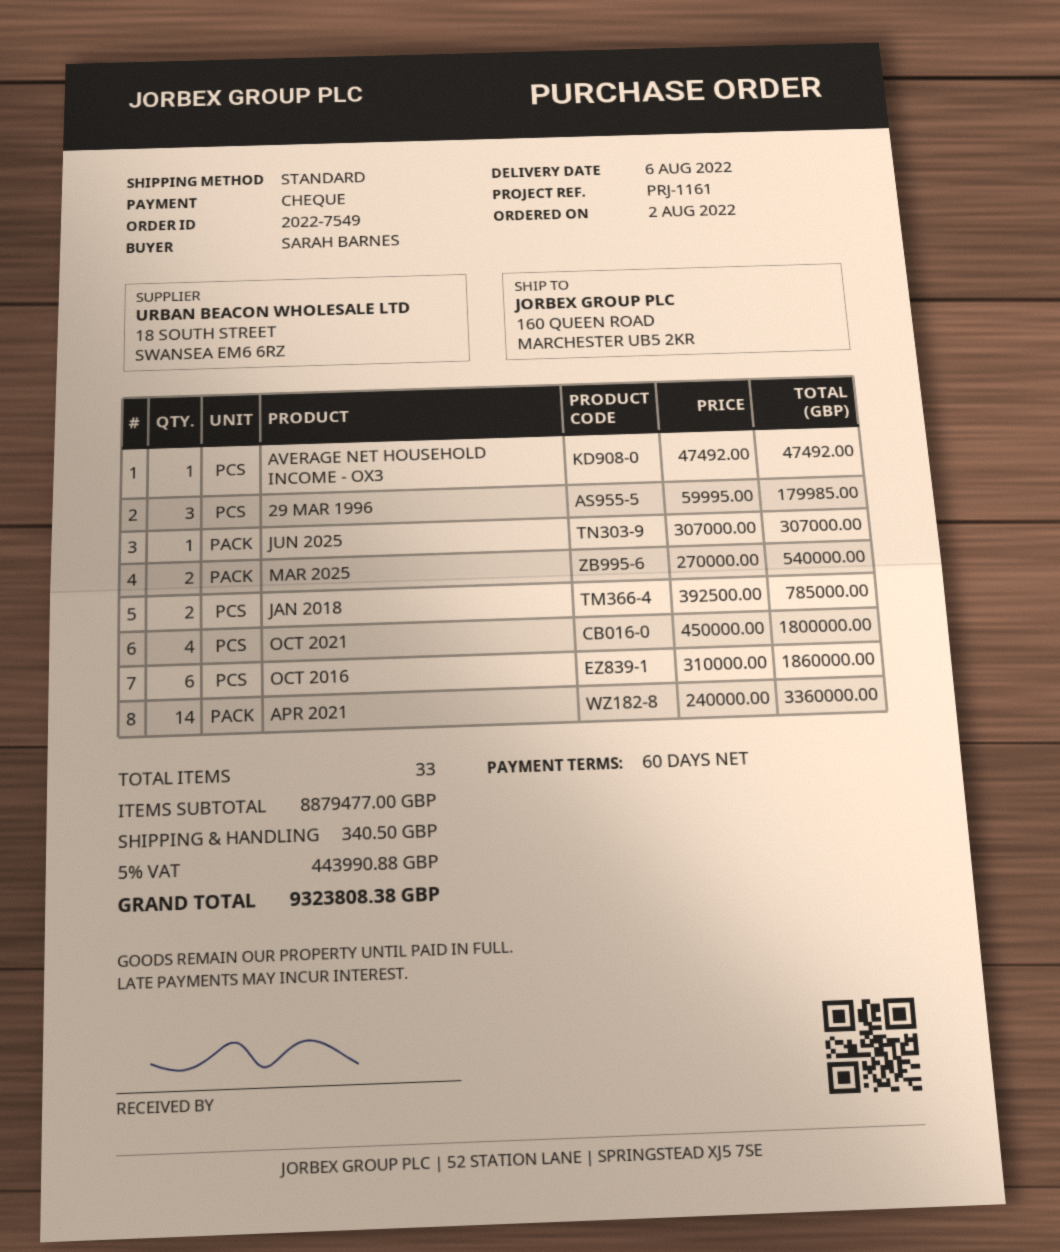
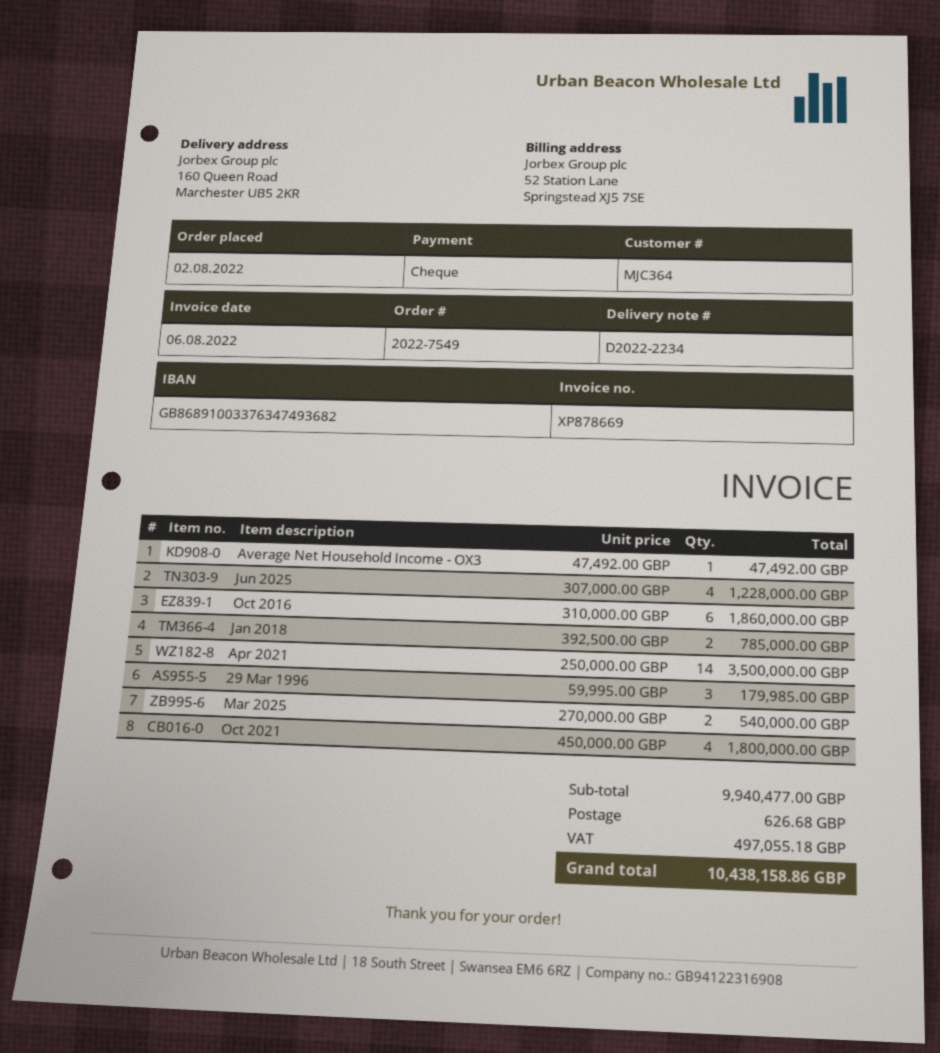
JUN 2025: 1 x 307000.00 = 307000.00 -> 4 x 307000.00 = 1228000.00
APR 2021: 14 x 240000.00 = 3360000.00 -> 14 x 250000.00 = 3500000.00
subtotal: 8879477.00 -> 9940477.00
shipping: 340.50 -> 626.68
tax: 443990.88 -> 497055.18
total: 9323808.38 -> 10438158.86

